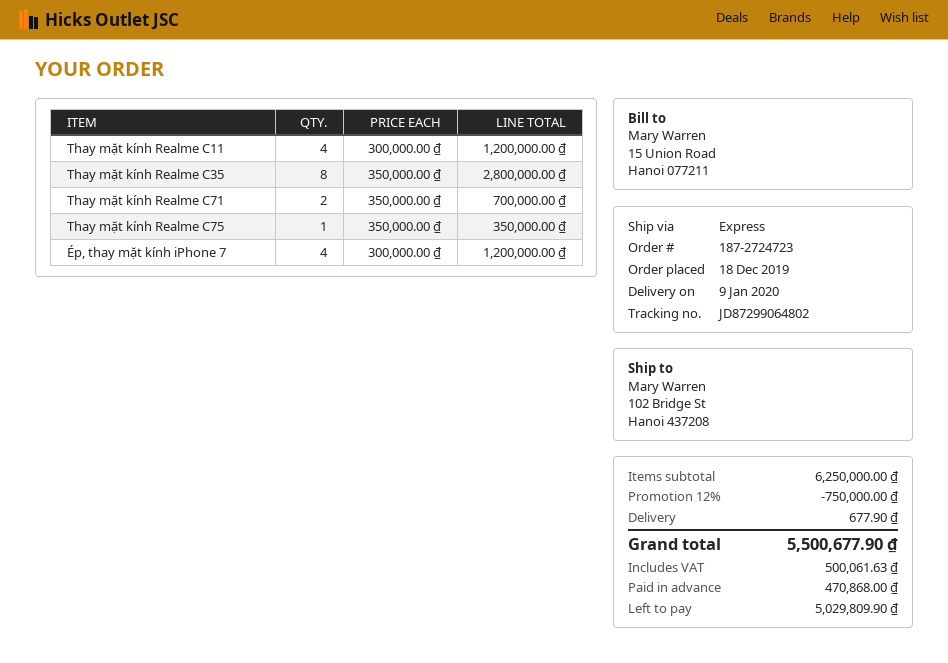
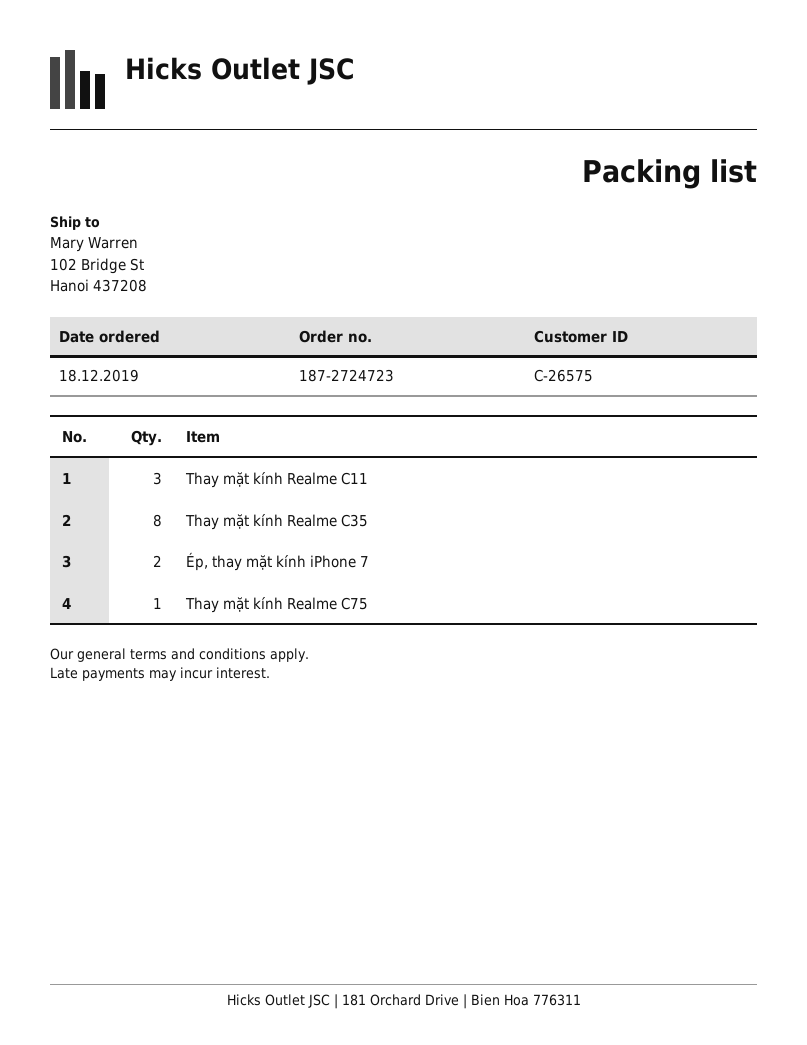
Thay mặt kính Realme C11: 4 -> 3
Thay mặt kính Realme C71: 2 -> none
Ép, thay mặt kính iPhone 7: 4 -> 2

